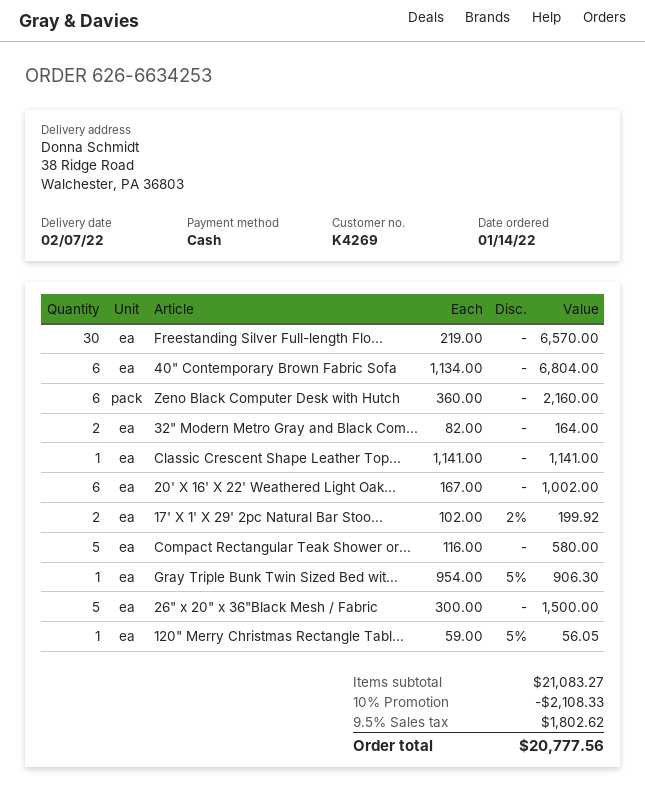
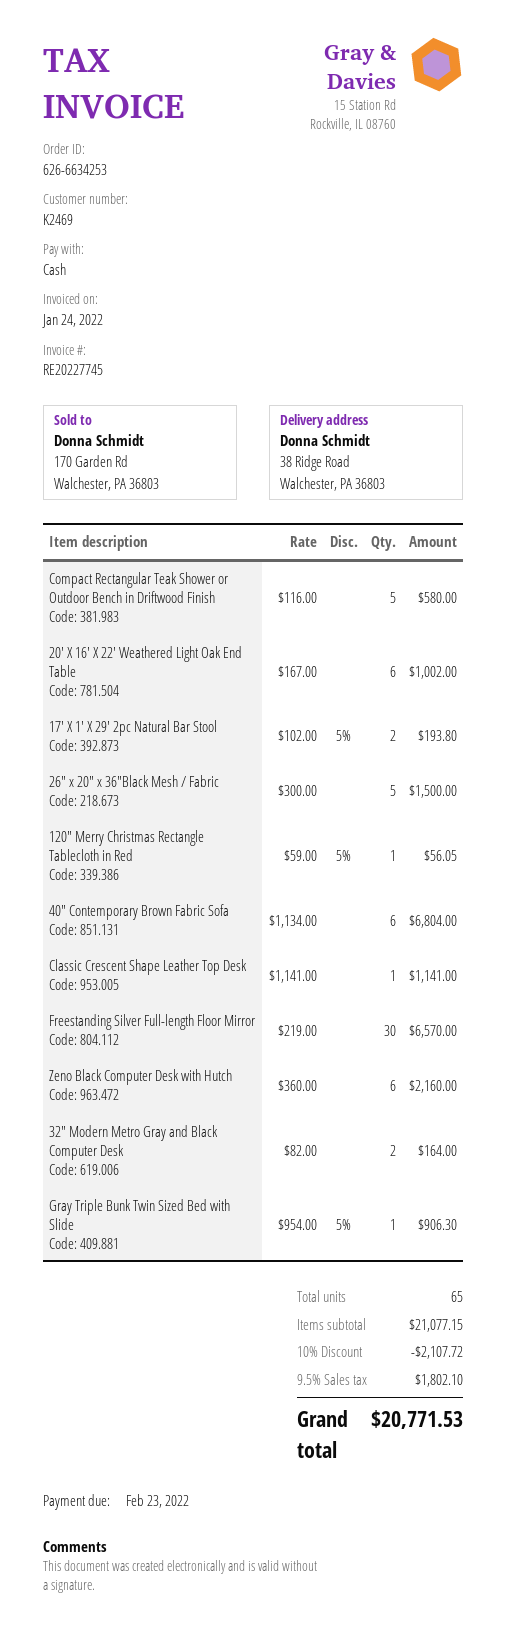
customer number: K4269 -> K2469
17' X 1' X 29' 2pc Natural Bar Stoo...: 2 x 102.00 - 2% = 199.92 -> 2 x 102.00 - 5% = 193.80
subtotal: 21083.27 -> 21077.15
discount: 10% = 2108.33 -> 10% = 2107.72
tax: 9.5% = 1802.62 -> 9.5% = 1802.10
total: 20777.56 -> 20771.53

